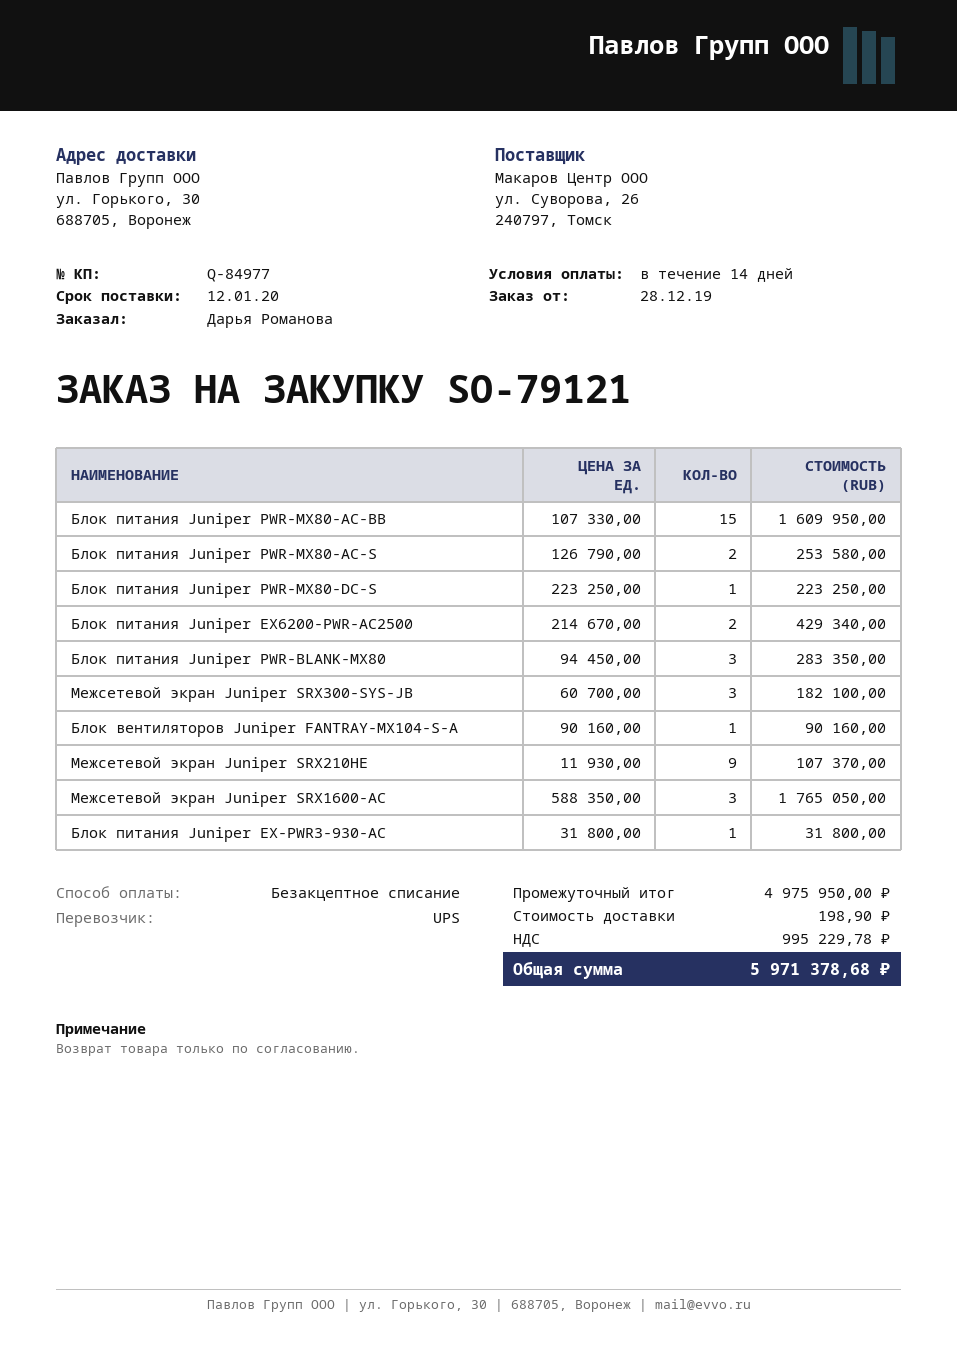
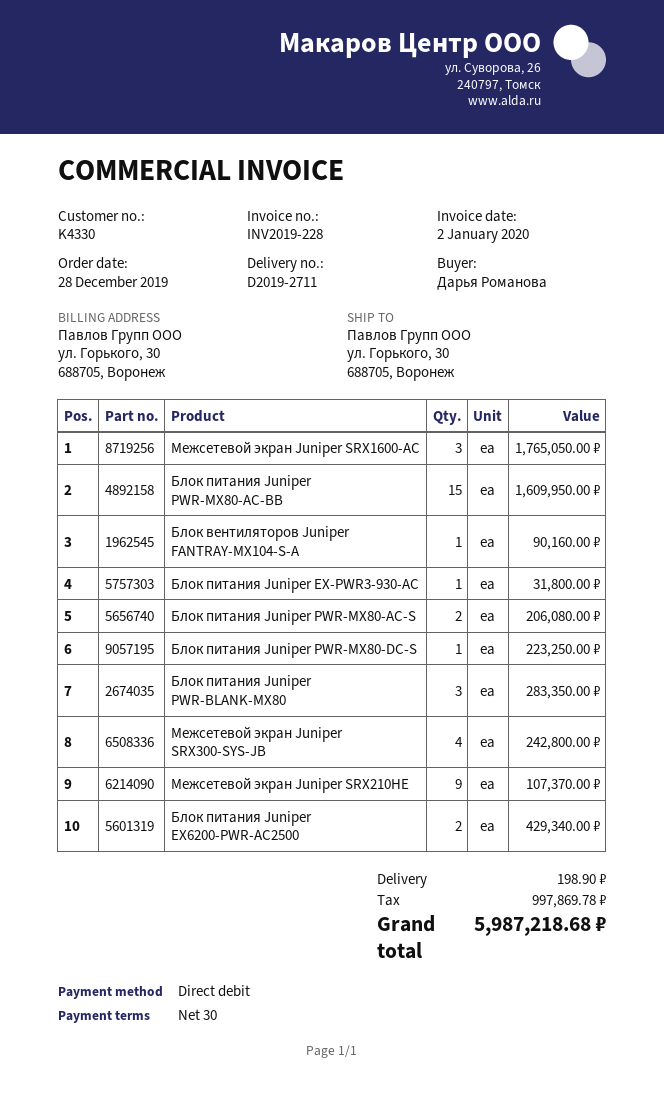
payment terms: 14 days -> 30 days
Блок питания Juniper PWR-MX80-AC-S: 2 for 253580.00 -> 2 for 206080.00
Межсетевой экран Juniper SRX300-SYS-JB: 3 for 182100.00 -> 4 for 242800.00
tax: 995229.78 -> 997869.78
total: 5971378.68 -> 5987218.68

